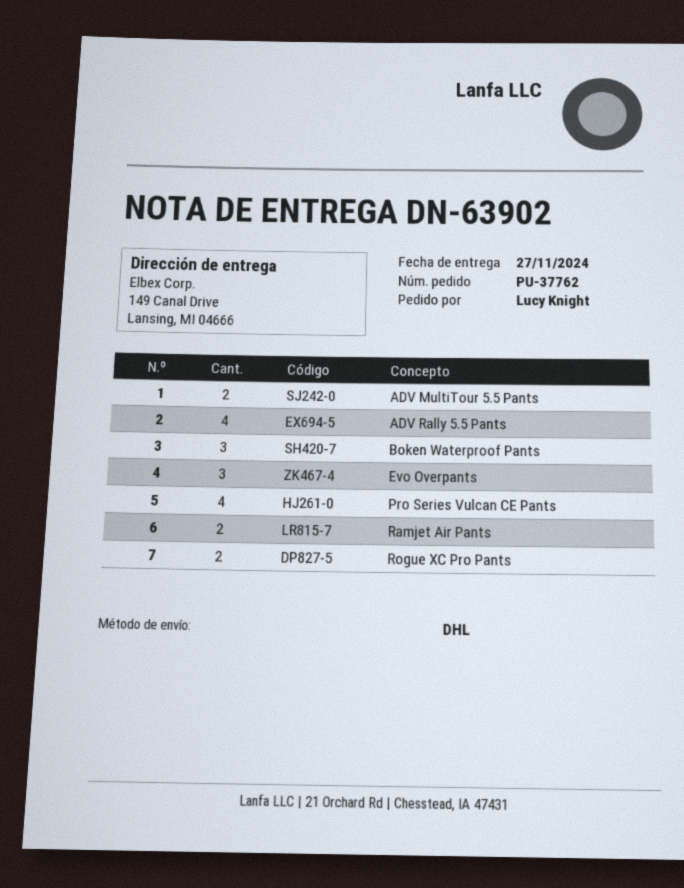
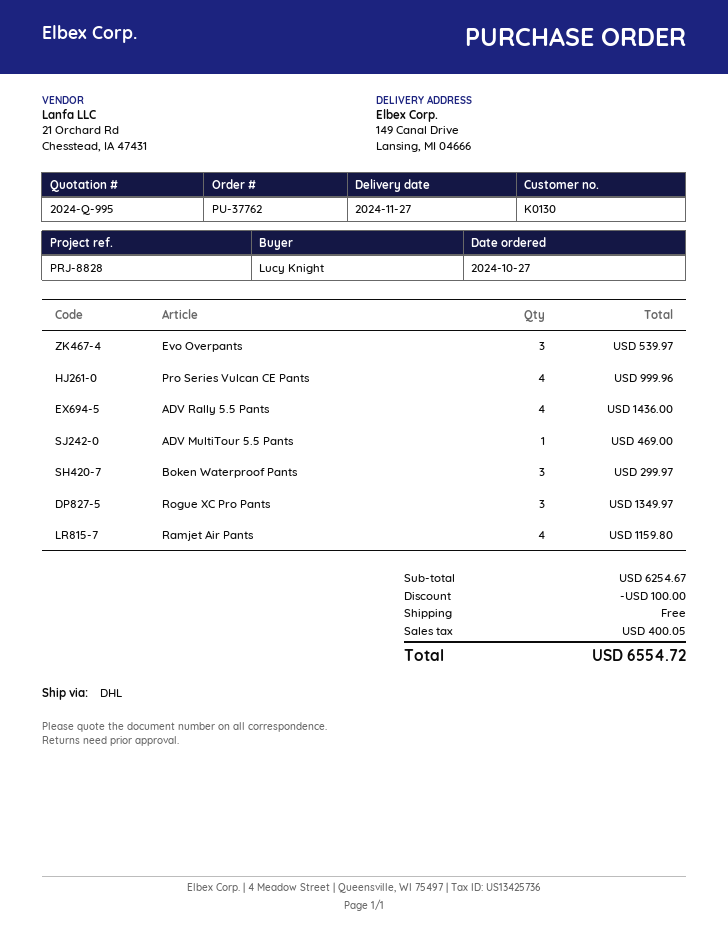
ADV MultiTour 5.5 Pants: 2 -> 1
Ramjet Air Pants: 2 -> 4
Rogue XC Pro Pants: 2 -> 3

